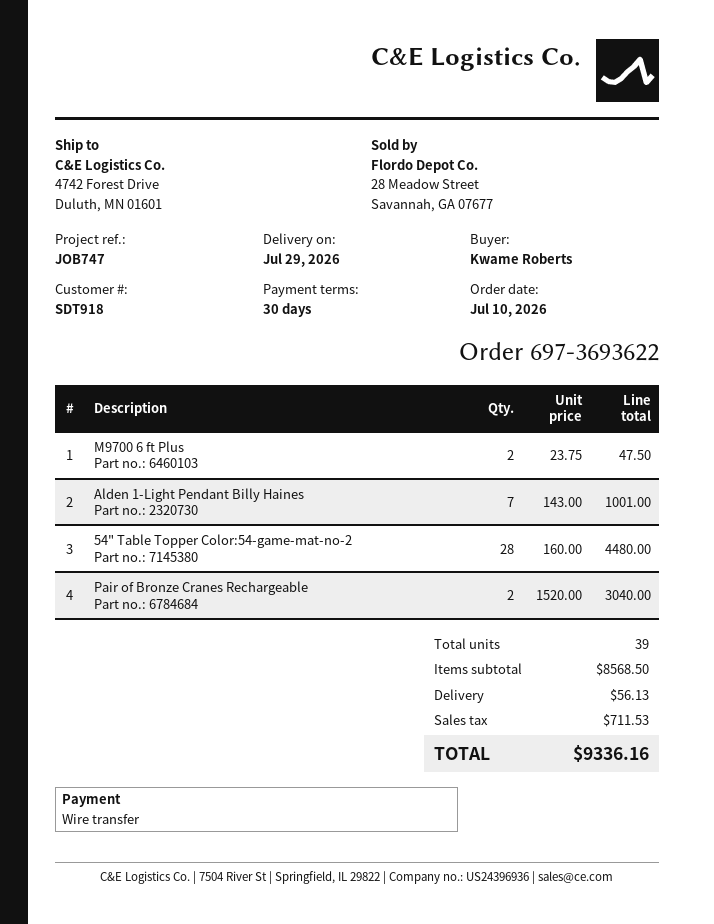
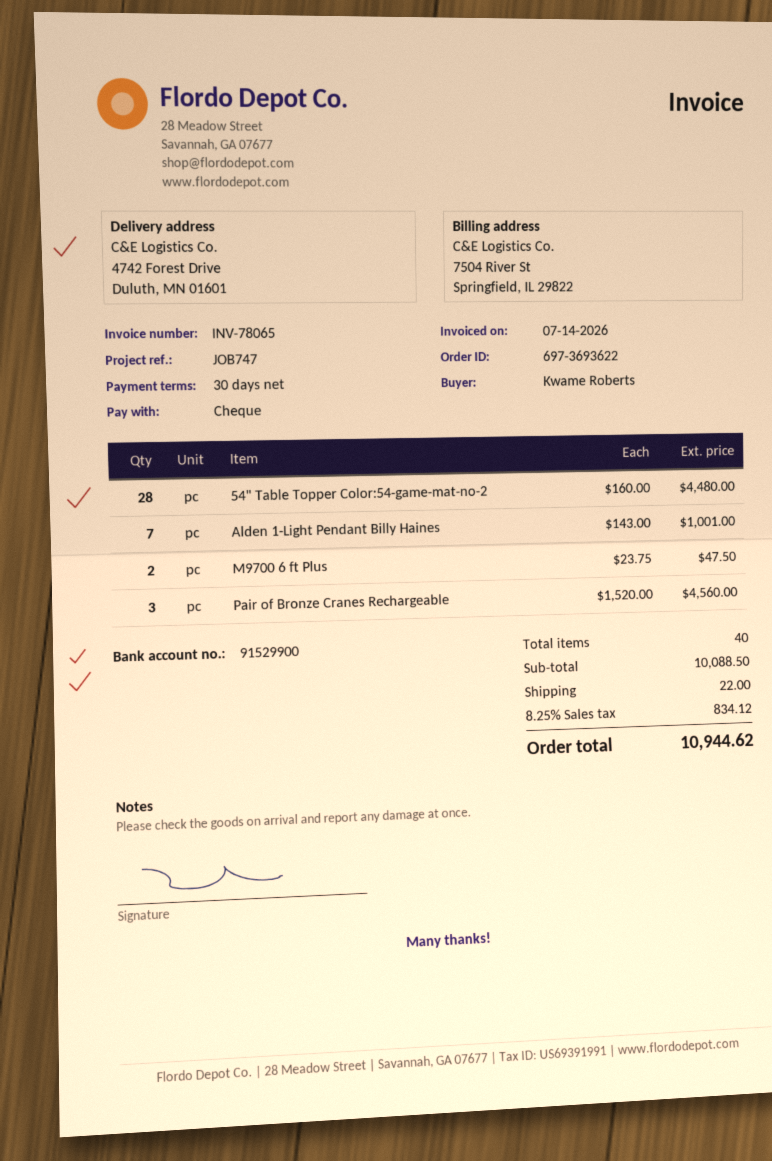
payment method: bank transfer -> cheque
Pair of Bronze Cranes Rechargeable: 2 x 1520.00 = 3040.00 -> 3 x 1520.00 = 4560.00
total quantity: 39 -> 40
subtotal: 8568.50 -> 10088.50
shipping: 56.13 -> 22.00
tax: 711.53 -> 834.12
total: 9336.16 -> 10944.62

